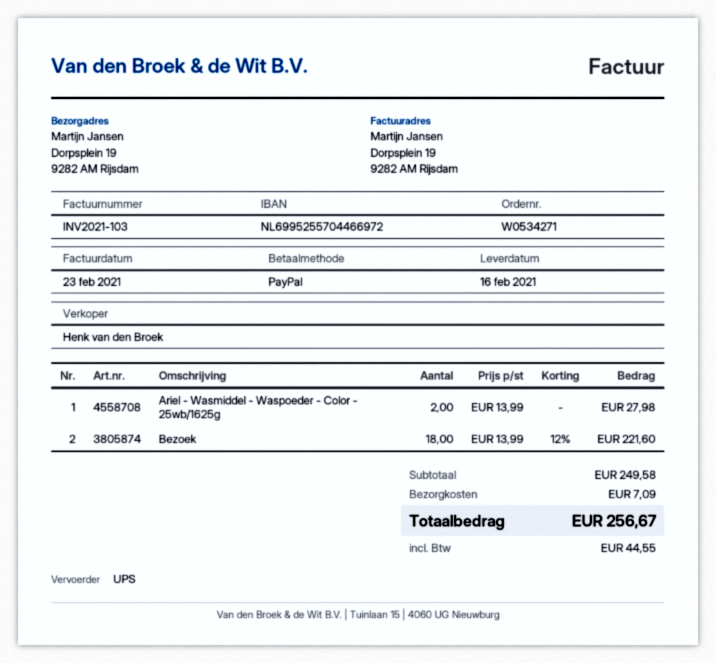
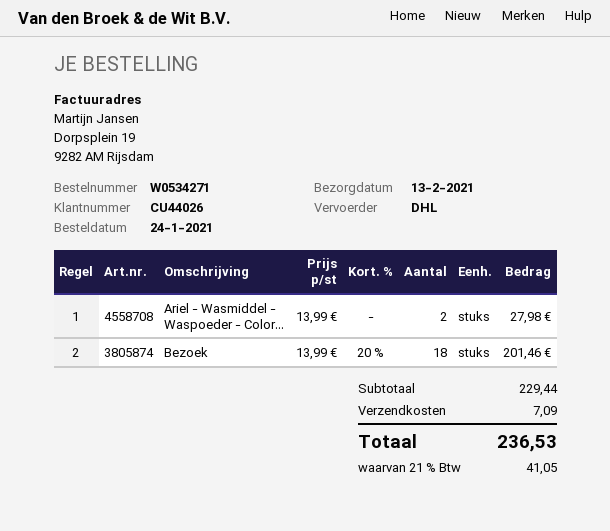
delivery date: 2021-02-16 -> 2021-02-13
shipping method: UPS -> DHL
Bezoek: 18 x 13.99 - 12% = 221.60 -> 18 x 13.99 - 20% = 201.46
subtotal: 249.58 -> 229.44
tax: 44.55 -> 41.05
total: 256.67 -> 236.53

